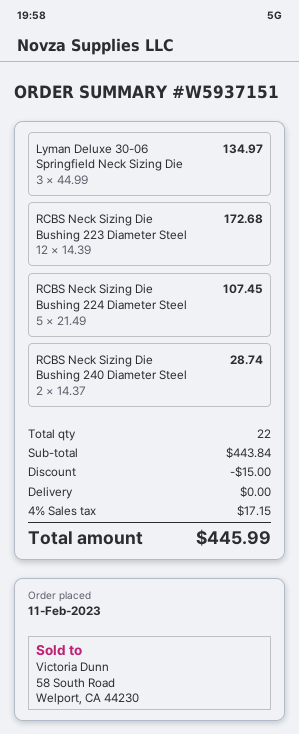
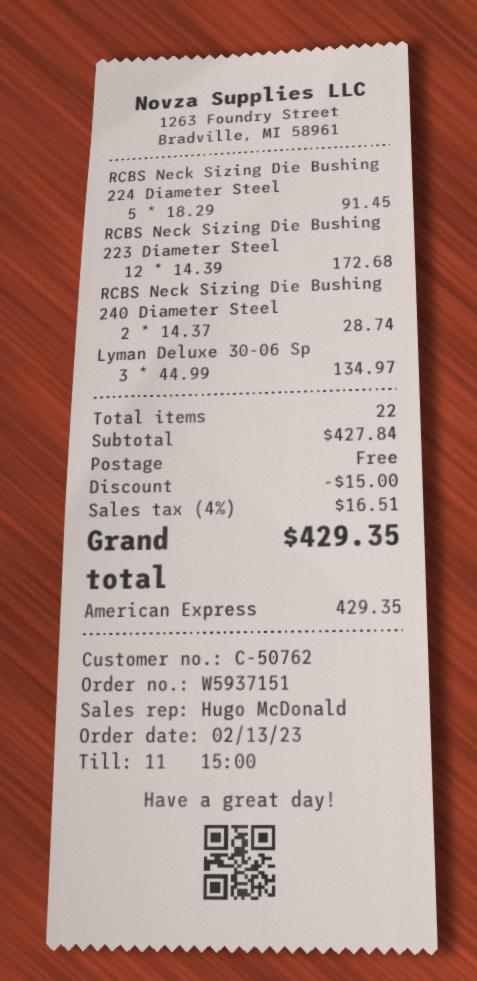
order date: 2023-02-11 -> 2023-02-13
RCBS Neck Sizing Die Bushing 224 Diameter Steel: 5 x 21.49 = 107.45 -> 5 x 18.29 = 91.45
subtotal: 443.84 -> 427.84
tax: 4% = 17.15 -> 4% = 16.51
total: 445.99 -> 429.35

